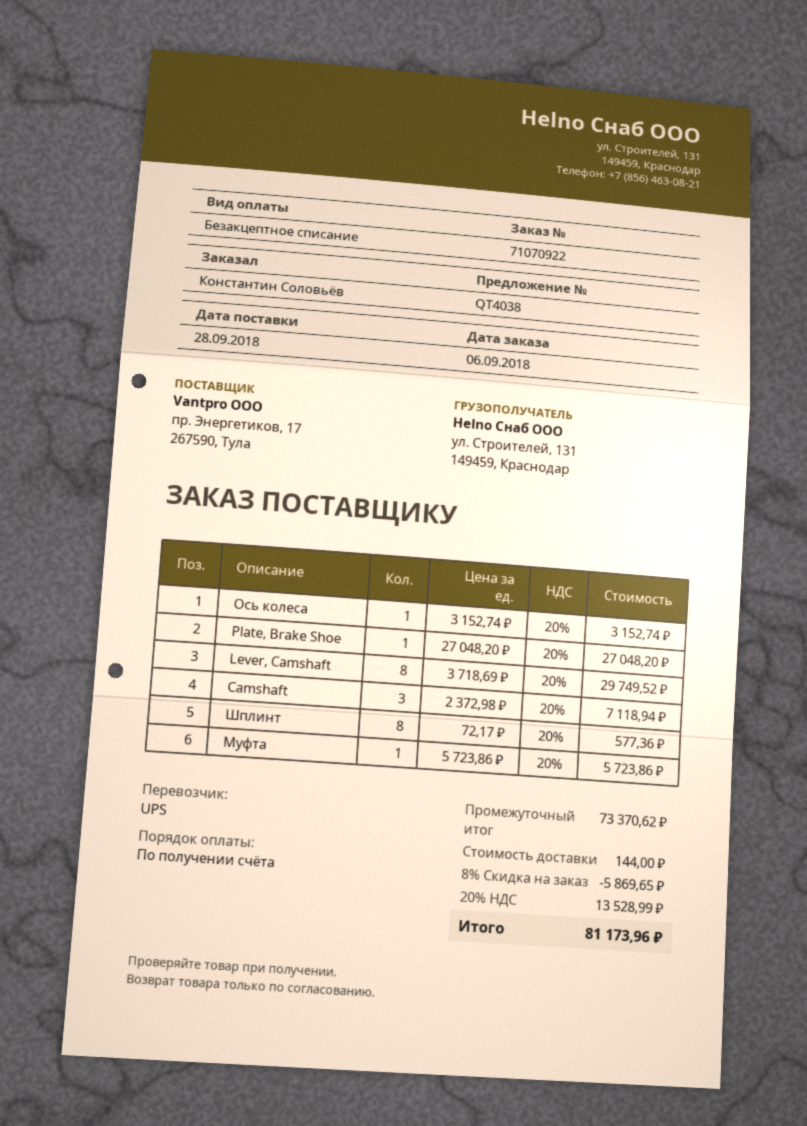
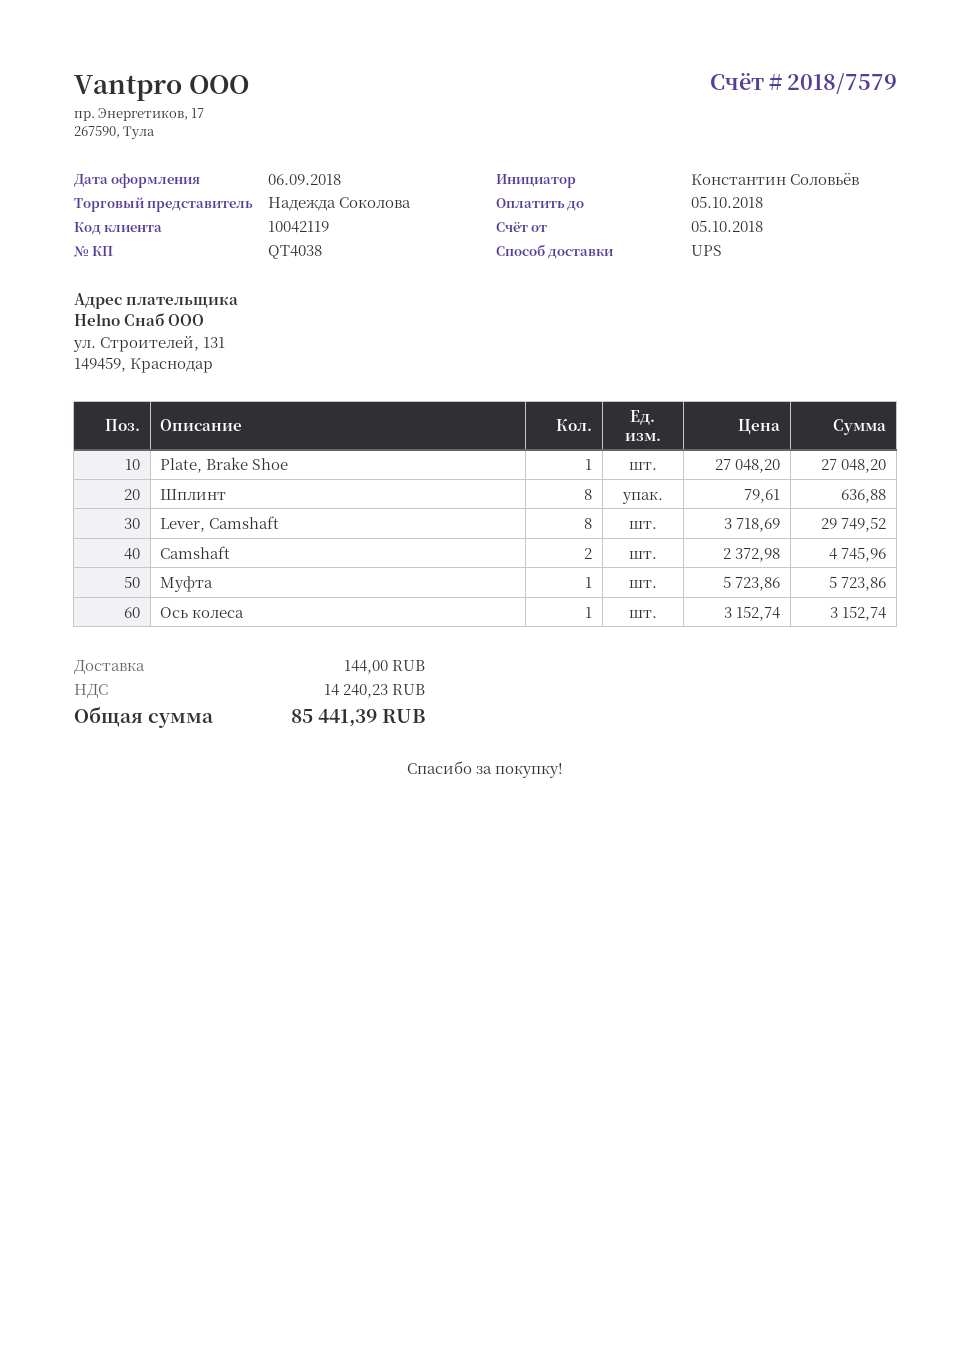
Camshaft: 3 x 2372.98 = 7118.94 -> 2 x 2372.98 = 4745.96
Шплинт: 8 x 72.17 = 577.36 -> 8 x 79.61 = 636.88
discount: 8% = 5869.65 -> none
tax: 13528.99 -> 14240.23
total: 81173.96 -> 85441.39

